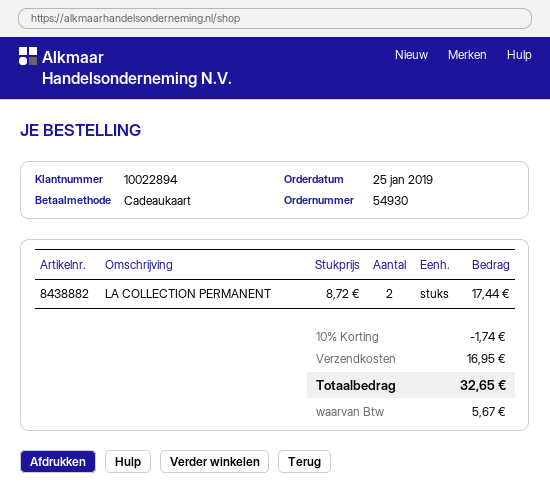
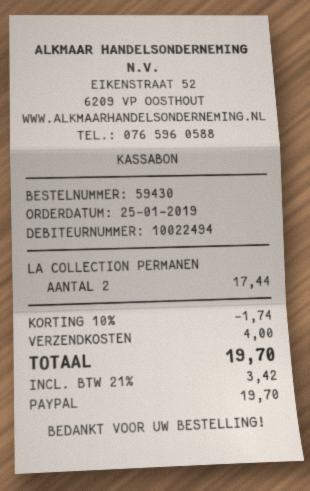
order number: 54930 -> 59430
customer number: 10022894 -> 10022494
payment method: gift card -> PayPal
shipping: 16.95 -> 4.00
tax: 5.67 -> 3.42
total: 32.65 -> 19.70

